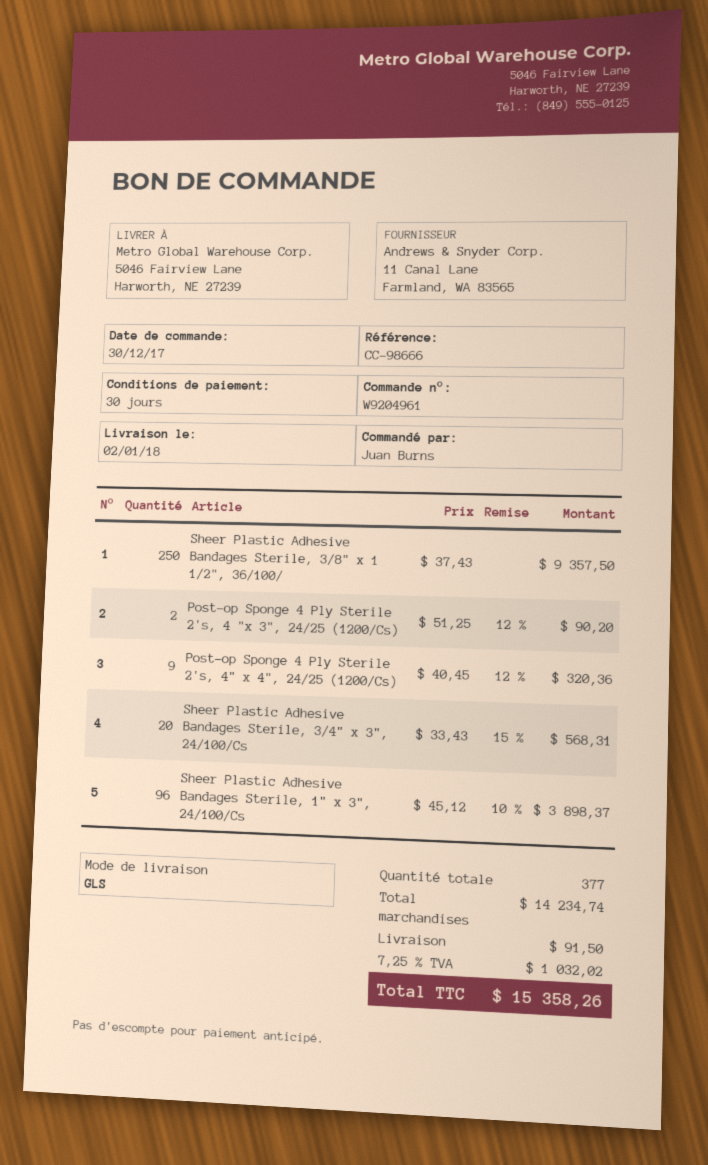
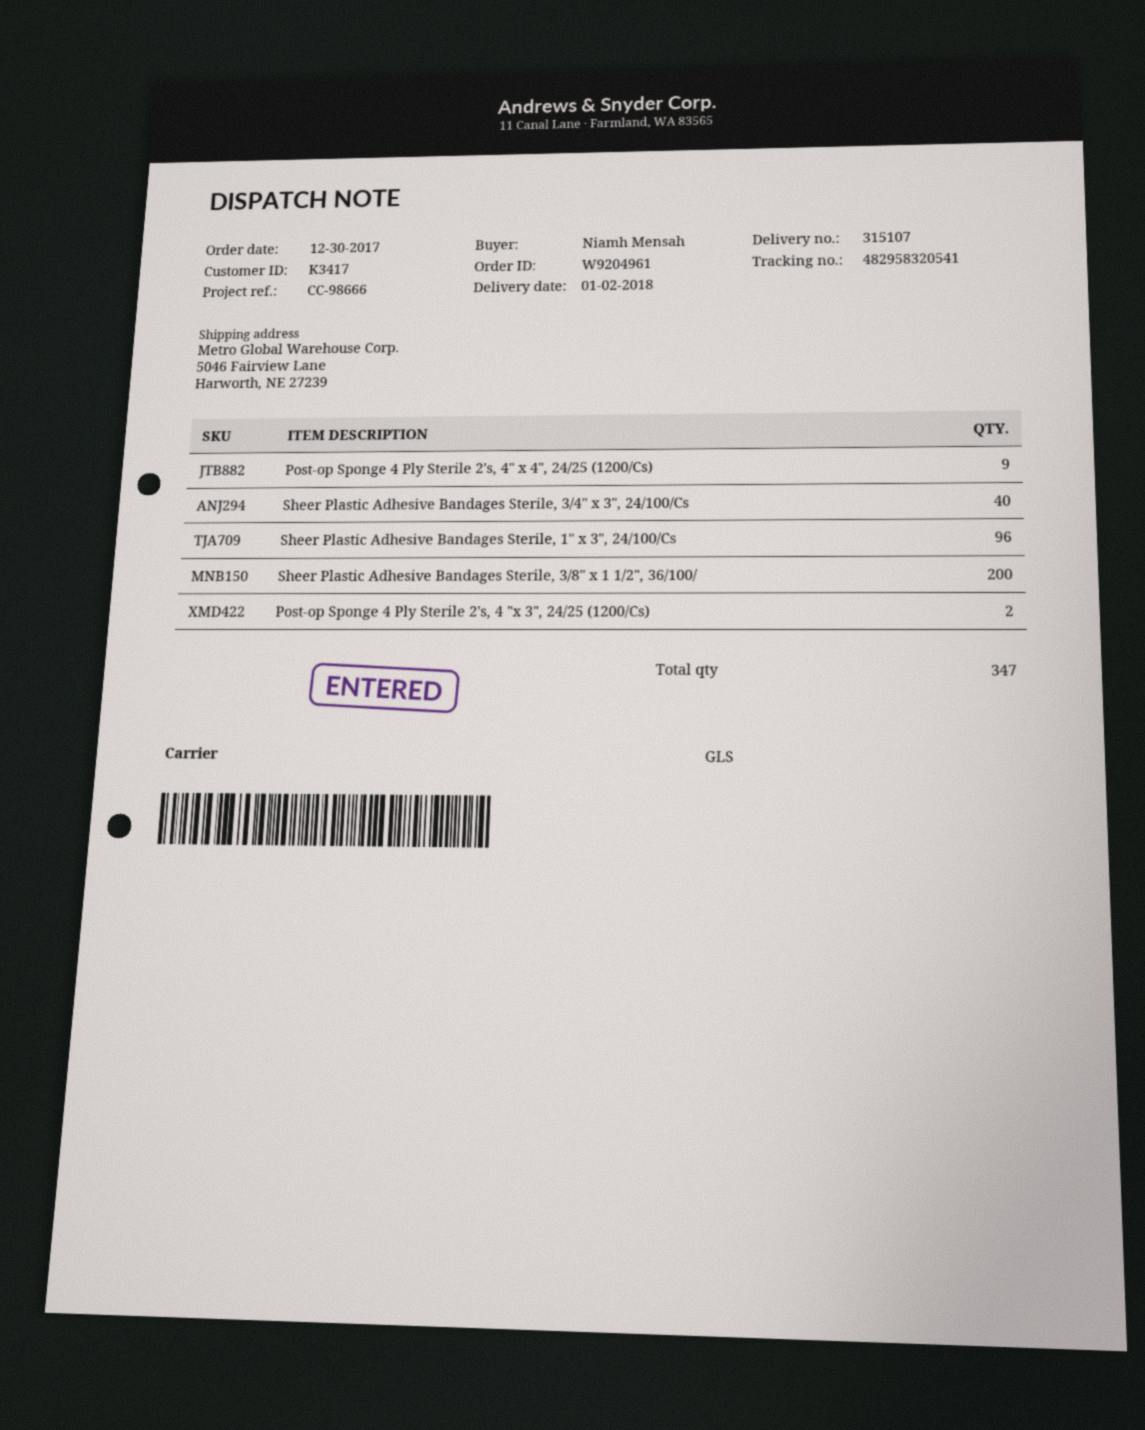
ordered by: Juan Burns -> Niamh Mensah
Sheer Plastic Adhesive Bandages Sterile, 3/8" x 1 1/2", 36/100/: 250 -> 200
Sheer Plastic Adhesive Bandages Sterile, 3/4" x 3", 24/100/Cs: 20 -> 40
total quantity: 377 -> 347

